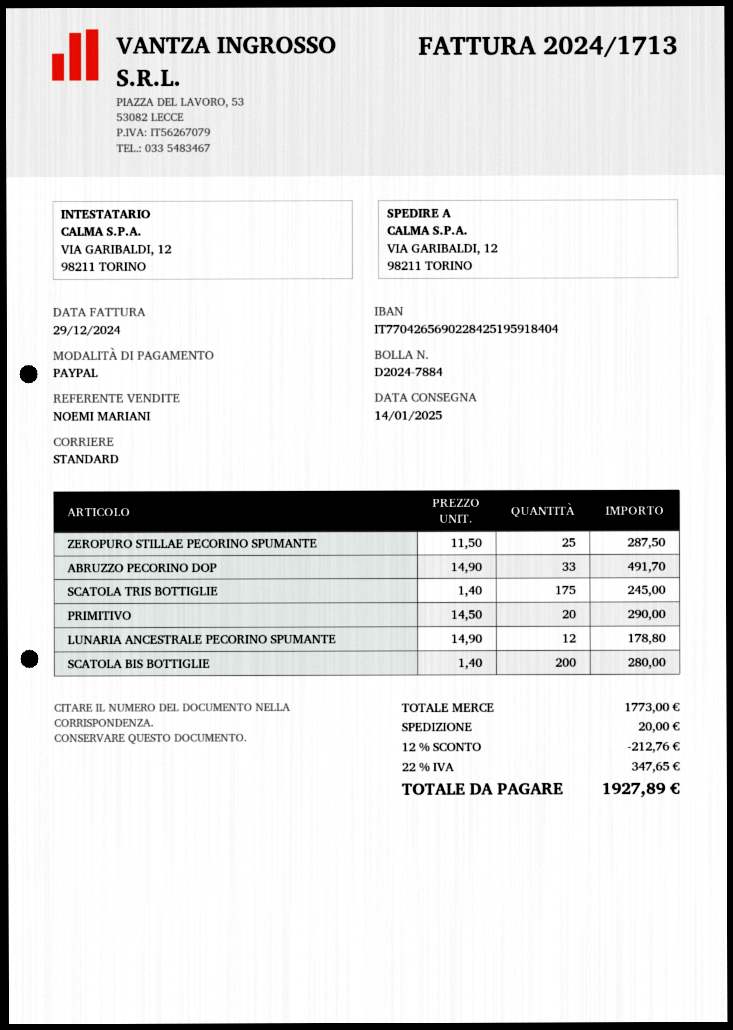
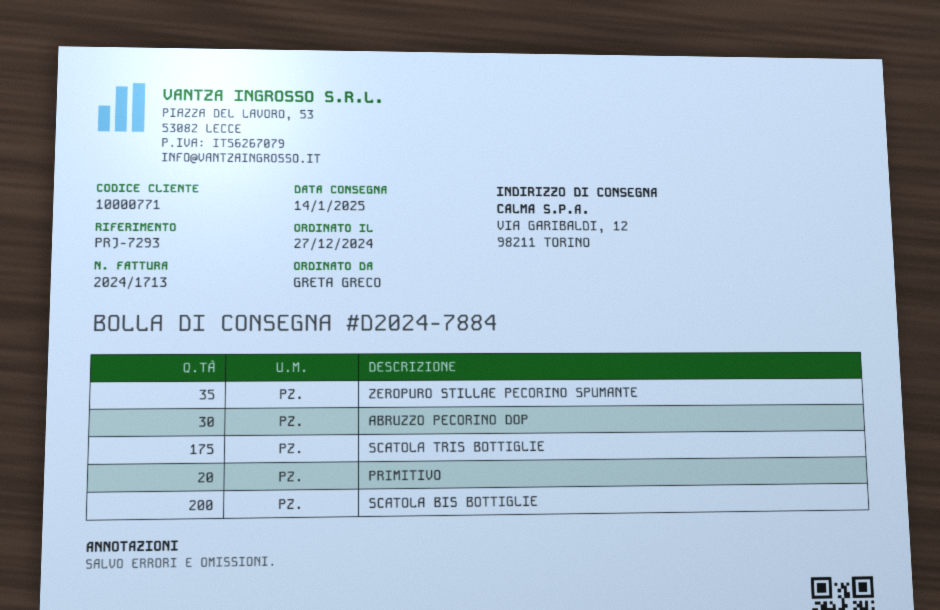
ZEROPURO STILLAE PECORINO SPUMANTE: 25 -> 35
ABRUZZO PECORINO DOP: 33 -> 30
LUNARIA ANCESTRALE PECORINO SPUMANTE: 12 -> none

